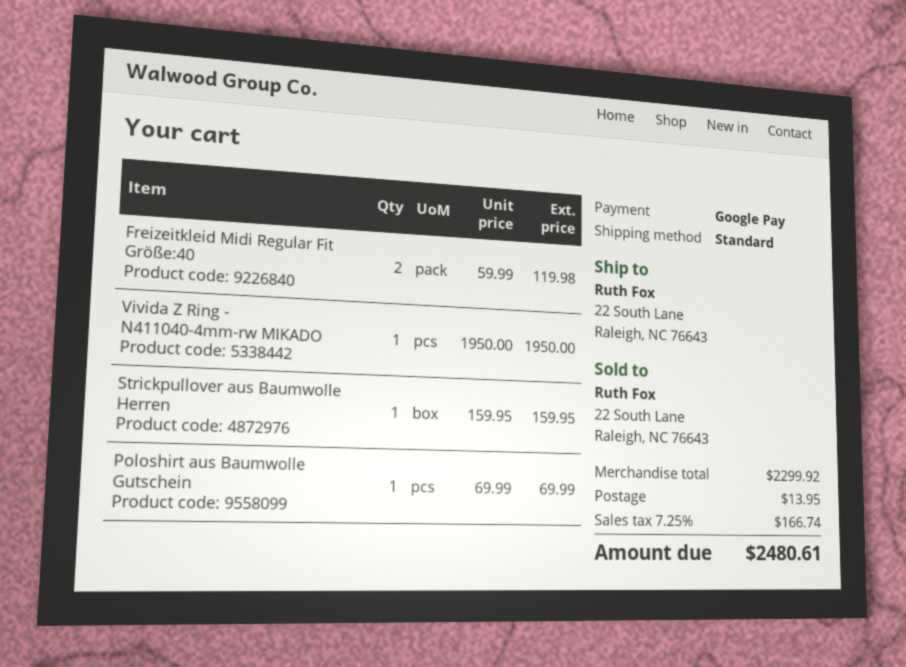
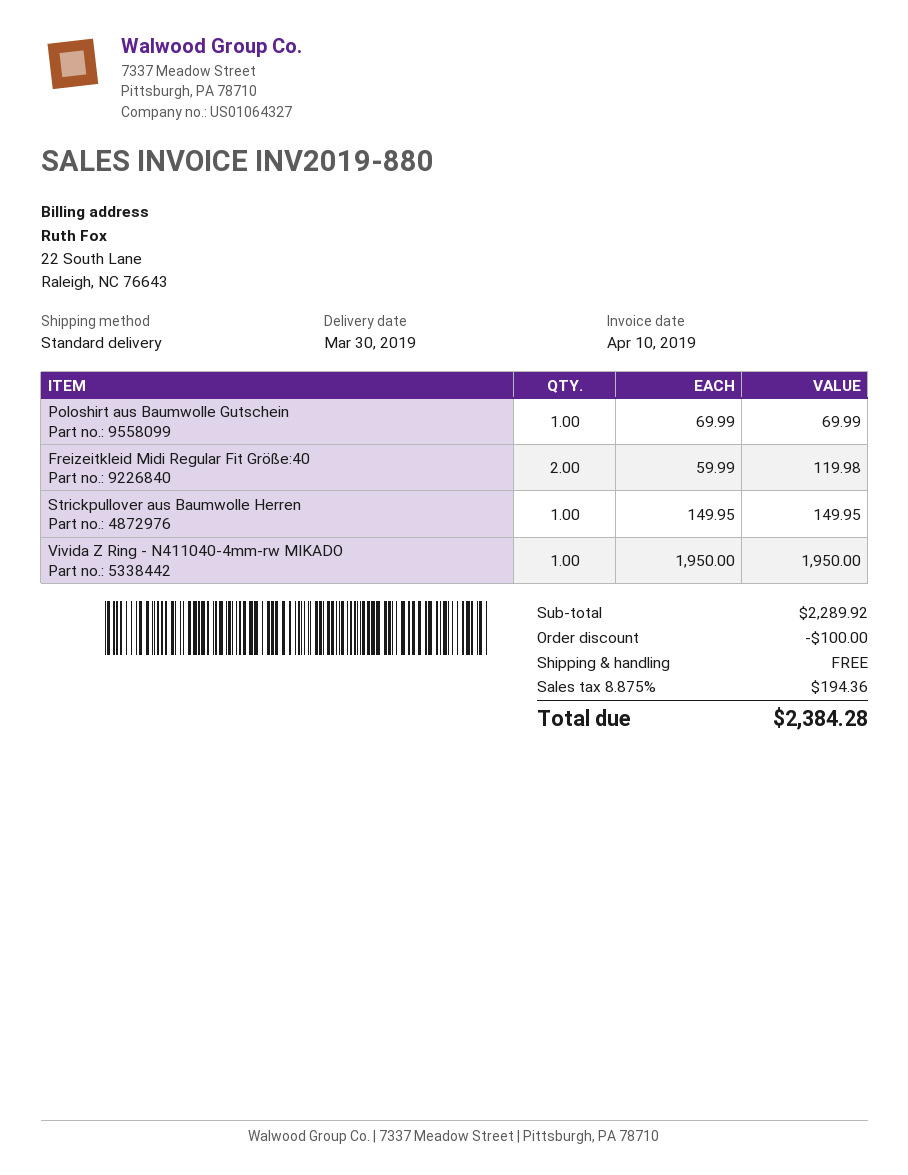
Strickpullover aus Baumwolle Herren: 1 x 159.95 = 159.95 -> 1 x 149.95 = 149.95
subtotal: 2299.92 -> 2289.92
discount: none -> 100.00
shipping: 13.95 -> 0.00
tax: 7.25% = 166.74 -> 8.875% = 194.36
total: 2480.61 -> 2384.28

